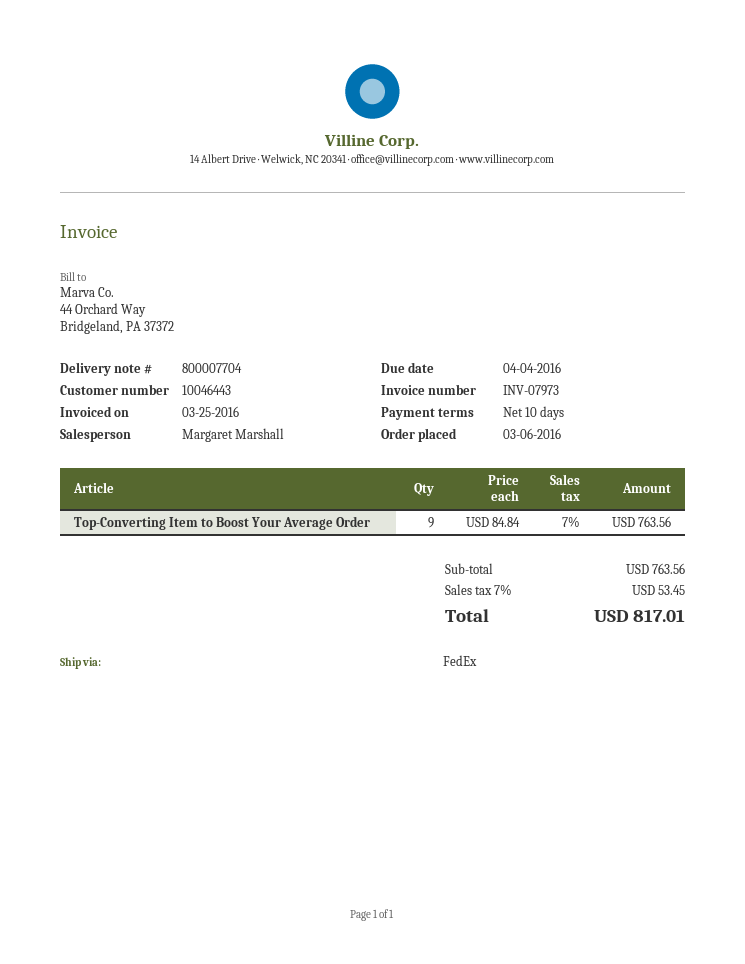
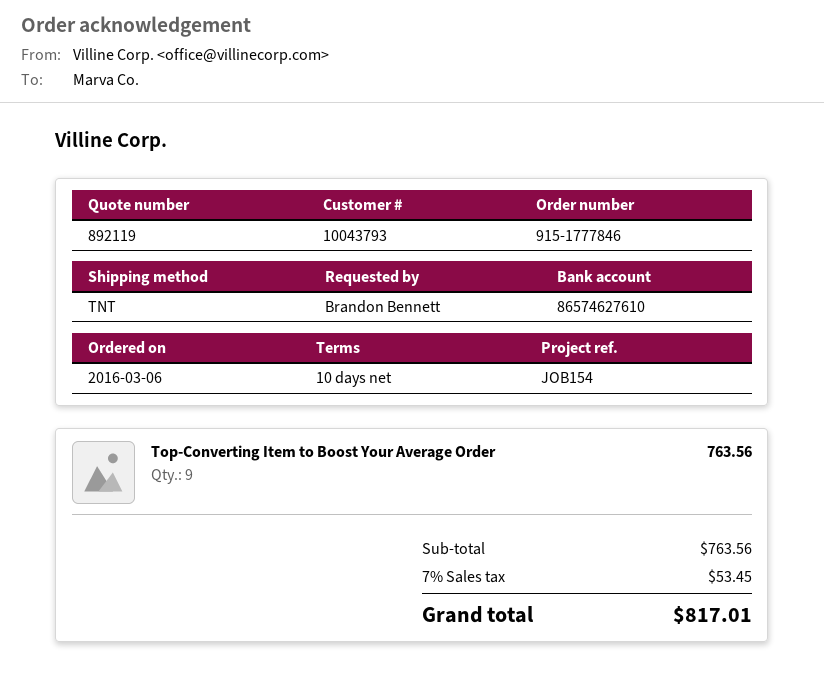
customer number: 10046443 -> 10043793
shipping method: FedEx -> TNT

